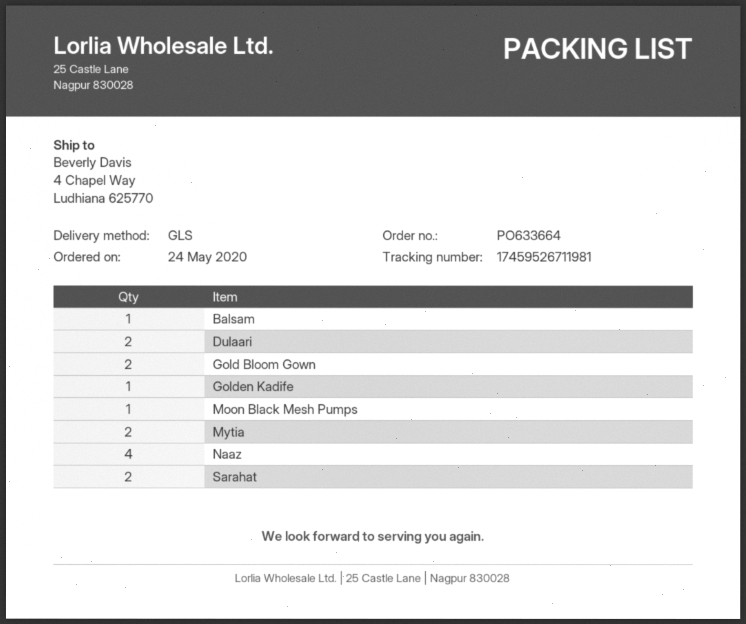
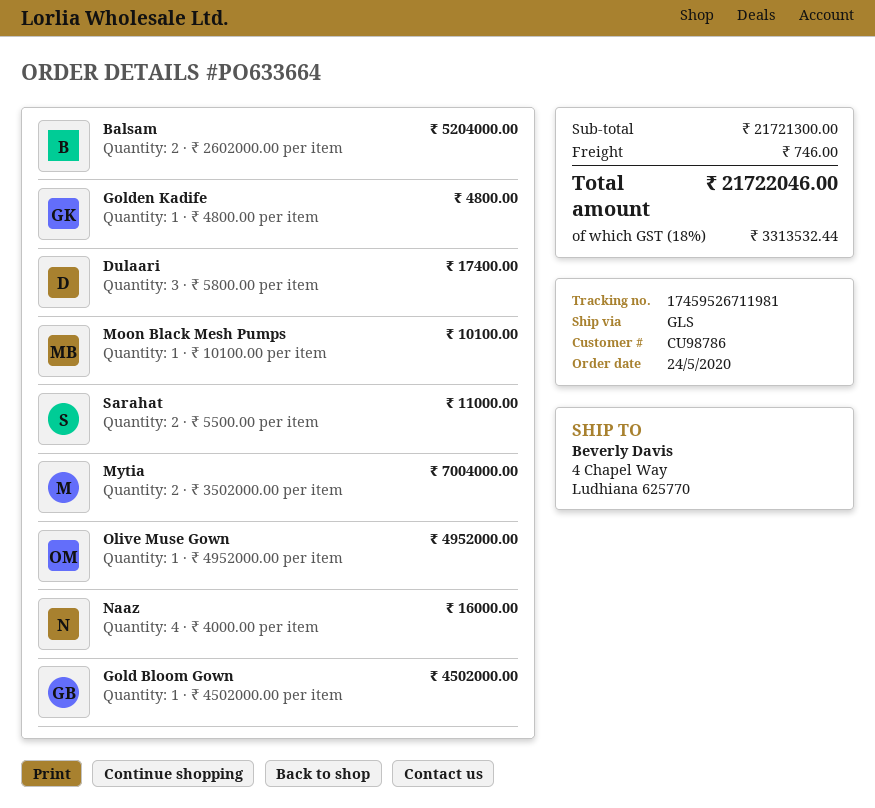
Balsam: 1 -> 2
Dulaari: 2 -> 3
Gold Bloom Gown: 2 -> 1
Olive Muse Gown: none -> 1

